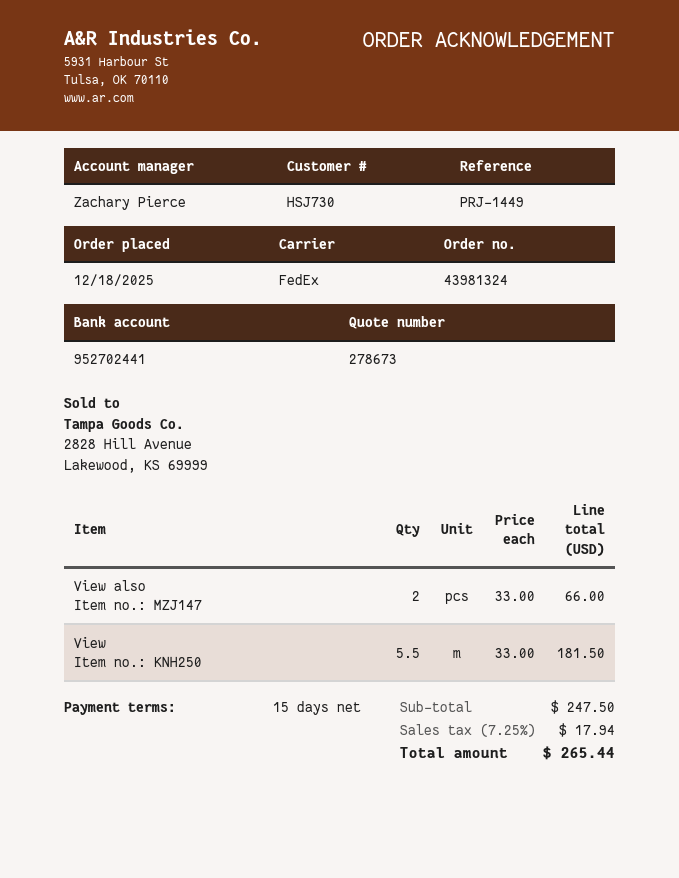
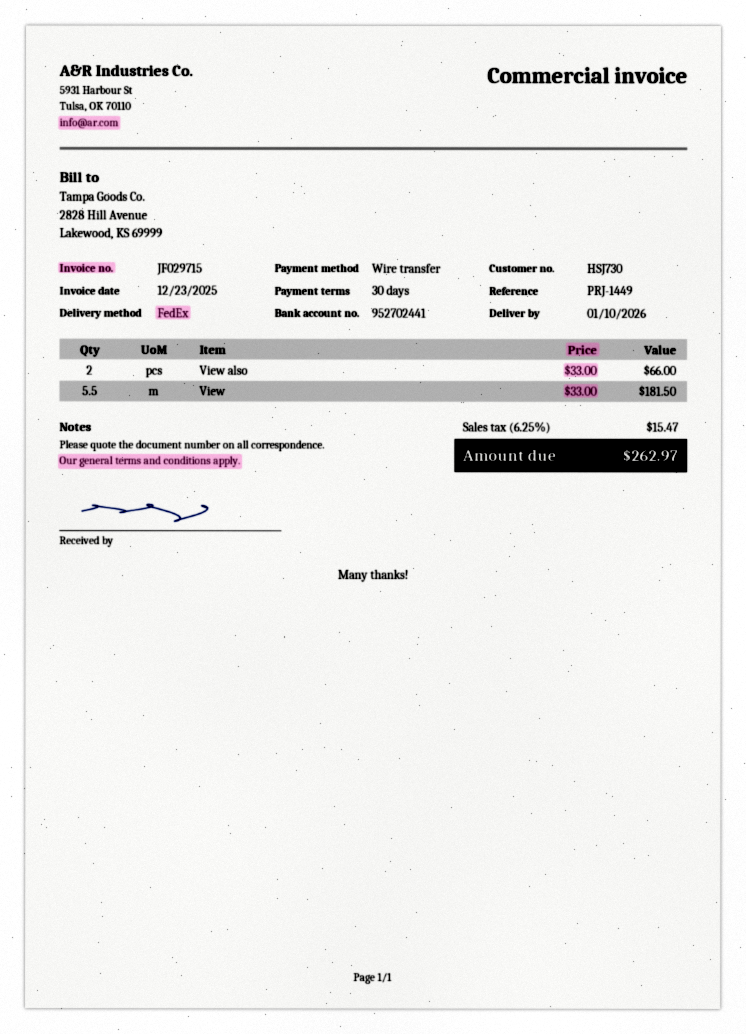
payment terms: 15 days -> 30 days
tax: 7.25% = 17.94 -> 6.25% = 15.47
total: 265.44 -> 262.97

